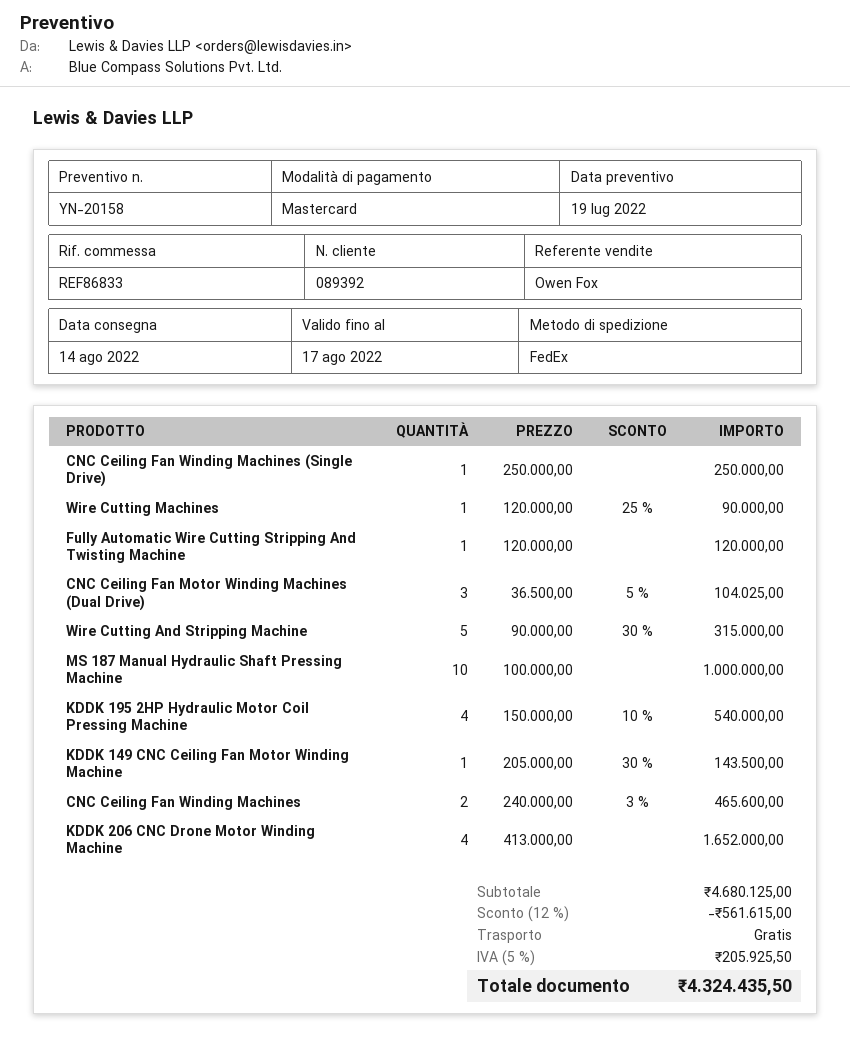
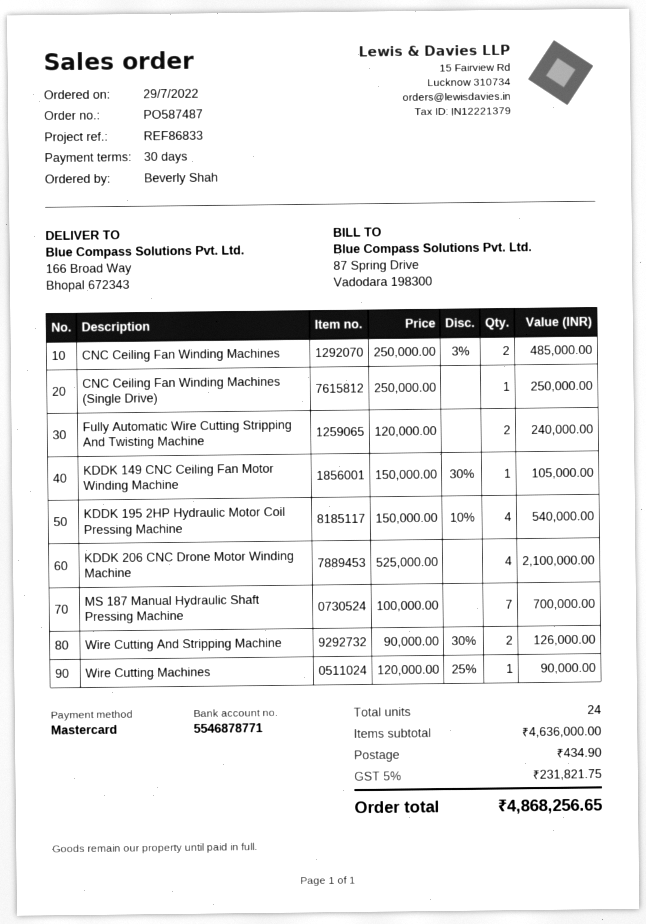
Fully Automatic Wire Cutting Stripping And Twisting Machine: 1 x 120000.00 = 120000.00 -> 2 x 120000.00 = 240000.00
CNC Ceiling Fan Motor Winding Machines (Dual Drive): 3 x 36500.00 - 5% = 104025.00 -> none
Wire Cutting And Stripping Machine: 5 x 90000.00 - 30% = 315000.00 -> 2 x 90000.00 - 30% = 126000.00
MS 187 Manual Hydraulic Shaft Pressing Machine: 10 x 100000.00 = 1000000.00 -> 7 x 100000.00 = 700000.00
KDDK 149 CNC Ceiling Fan Motor Winding Machine: 1 x 205000.00 - 30% = 143500.00 -> 1 x 150000.00 - 30% = 105000.00
CNC Ceiling Fan Winding Machines: 2 x 240000.00 - 3% = 465600.00 -> 2 x 250000.00 - 3% = 485000.00
KDDK 206 CNC Drone Motor Winding Machine: 4 x 413000.00 = 1652000.00 -> 4 x 525000.00 = 2100000.00
subtotal: 4680125.00 -> 4636000.00
discount: 12% = 561615.00 -> none
shipping: 0.00 -> 434.90
tax: 5% = 205925.50 -> 5% = 231821.75
total: 4324435.50 -> 4868256.65

